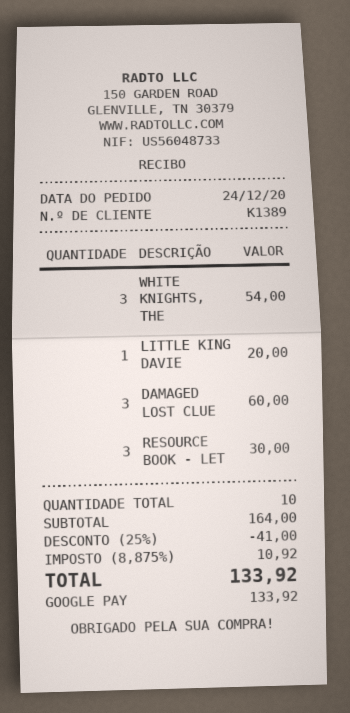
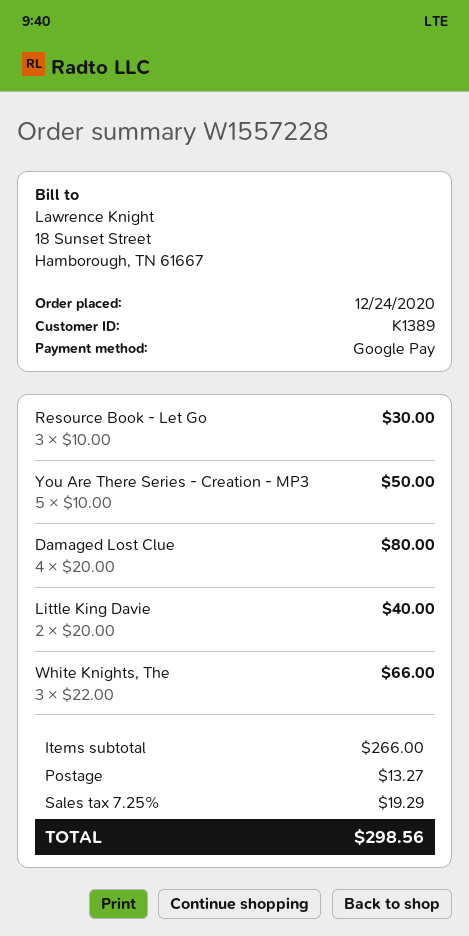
WHITE KNIGHTS, THE: 3 for 54.00 -> 3 for 66.00
LITTLE KING DAVIE: 1 for 20.00 -> 2 for 40.00
DAMAGED LOST CLUE: 3 for 60.00 -> 4 for 80.00
You Are There Series - Creation - MP3: none -> 5 for 50.00
subtotal: 164.00 -> 266.00
discount: 25% = 41.00 -> none
shipping: none -> 13.27
tax: 8.875% = 10.92 -> 7.25% = 19.29
total: 133.92 -> 298.56

